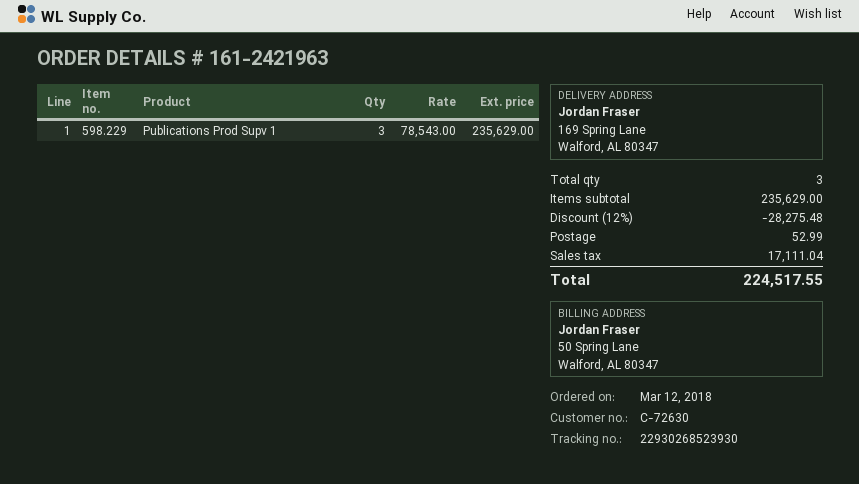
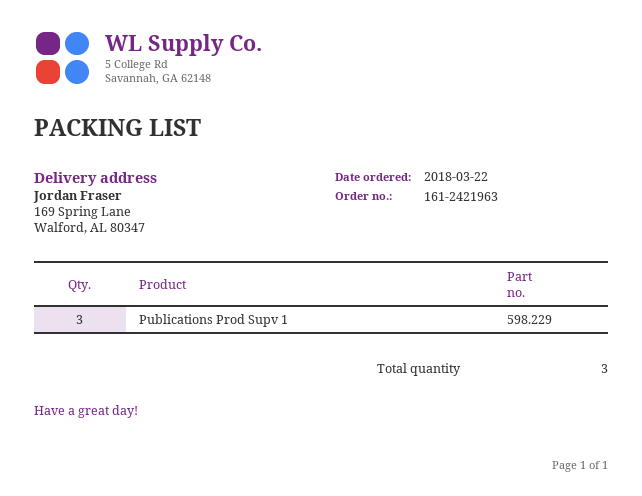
order date: 2018-03-12 -> 2018-03-22

